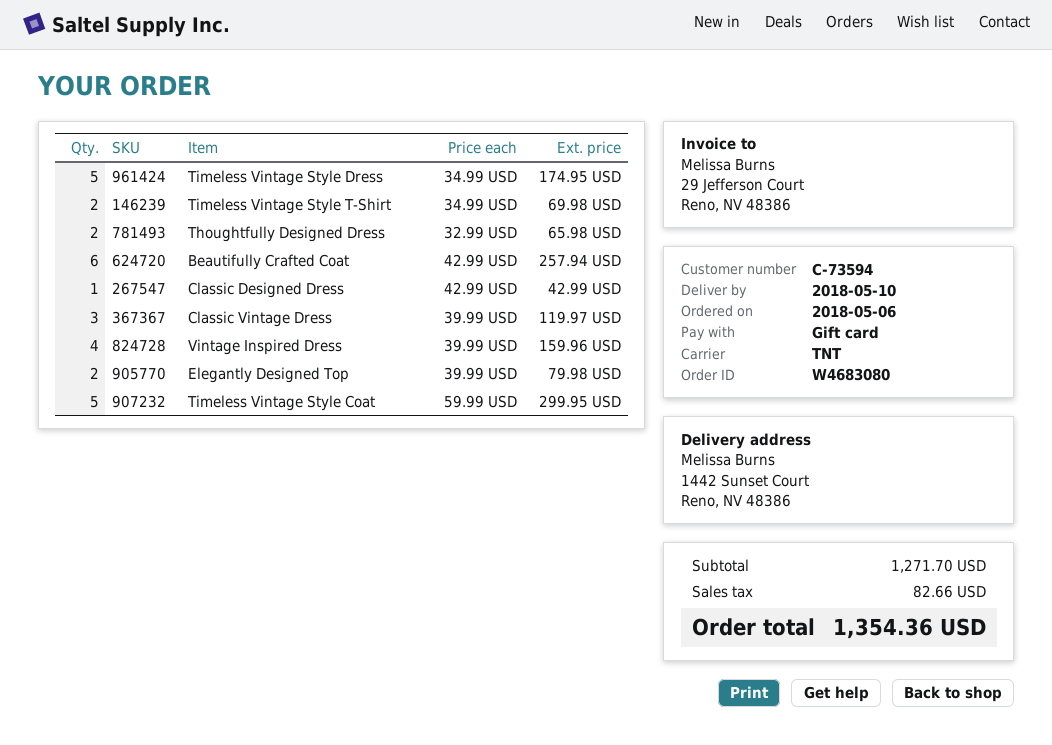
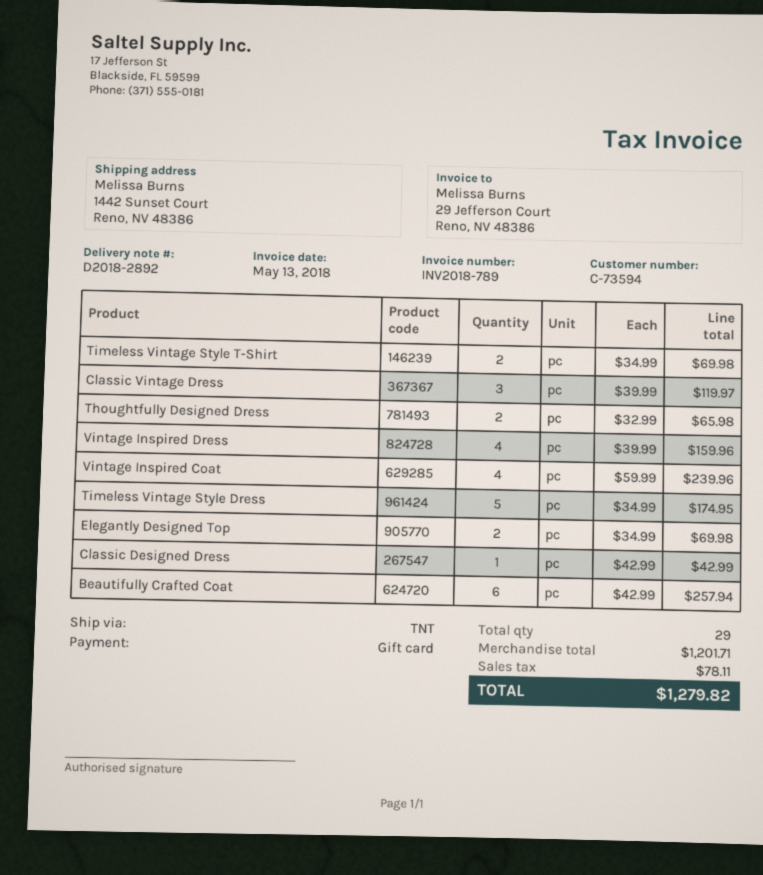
Elegantly Designed Top: 2 x 39.99 = 79.98 -> 2 x 34.99 = 69.98
Timeless Vintage Style Coat: 5 x 59.99 = 299.95 -> none
Vintage Inspired Coat: none -> 4 x 59.99 = 239.96
subtotal: 1271.70 -> 1201.71
tax: 82.66 -> 78.11
total: 1354.36 -> 1279.82

